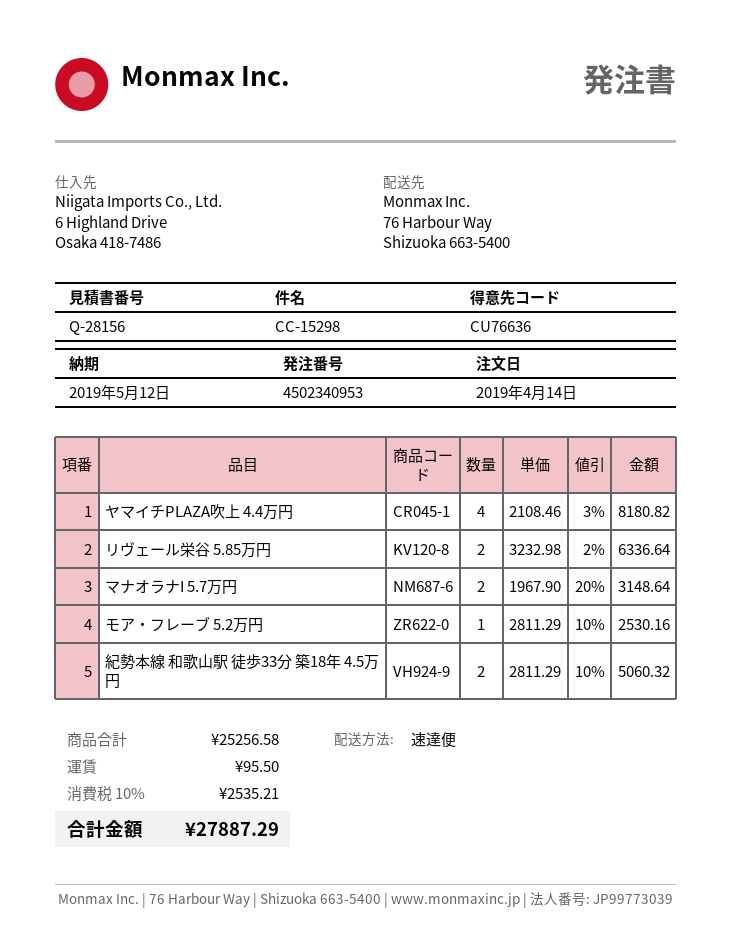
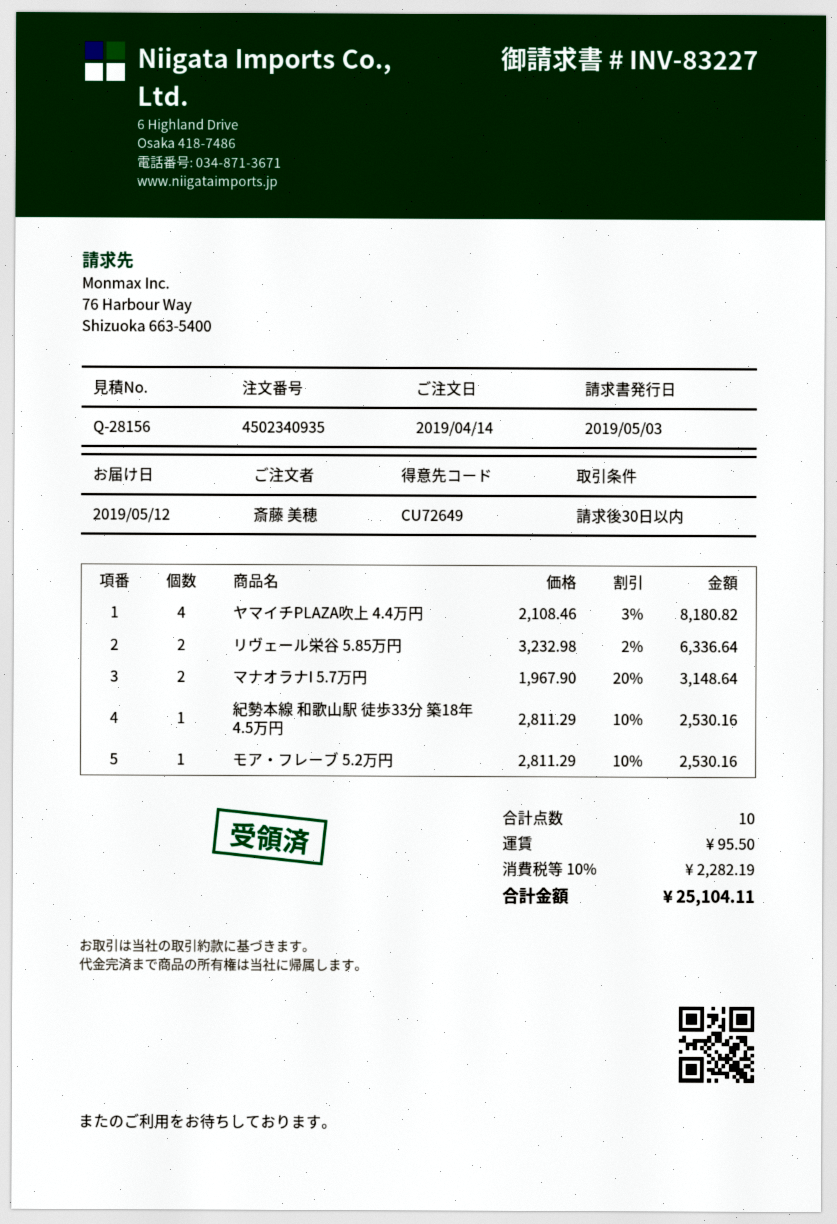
order number: 4502340953 -> 4502340935
customer number: CU76636 -> CU72649
紀勢本線 和歌山駅 徒歩33分 築18年 4.5万円: 2 x 2811.29 - 10% = 5060.32 -> 1 x 2811.29 - 10% = 2530.16
tax: 10% = 2535.21 -> 10% = 2282.19
total: 27887.29 -> 25104.11

